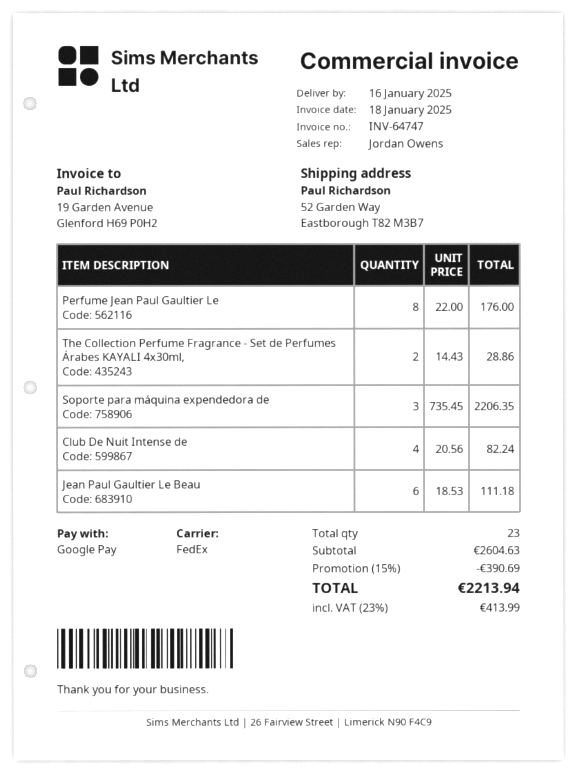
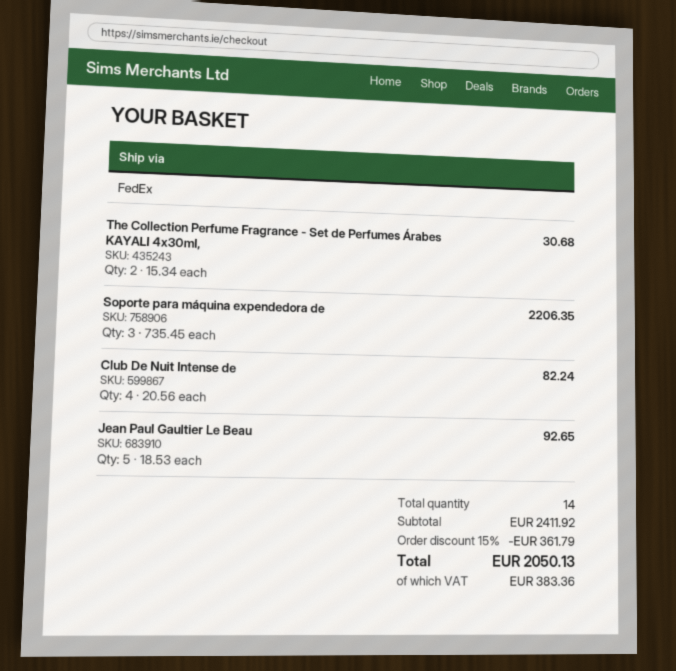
Perfume Jean Paul Gaultier Le: 8 x 22.00 = 176.00 -> none
The Collection Perfume Fragrance - Set de Perfumes Árabes KAYALI 4x30ml,: 2 x 14.43 = 28.86 -> 2 x 15.34 = 30.68
Jean Paul Gaultier Le Beau: 6 x 18.53 = 111.18 -> 5 x 18.53 = 92.65
total quantity: 23 -> 14
subtotal: 2604.63 -> 2411.92
discount: 15% = 390.69 -> 15% = 361.79
tax: 413.99 -> 383.36
total: 2213.94 -> 2050.13

